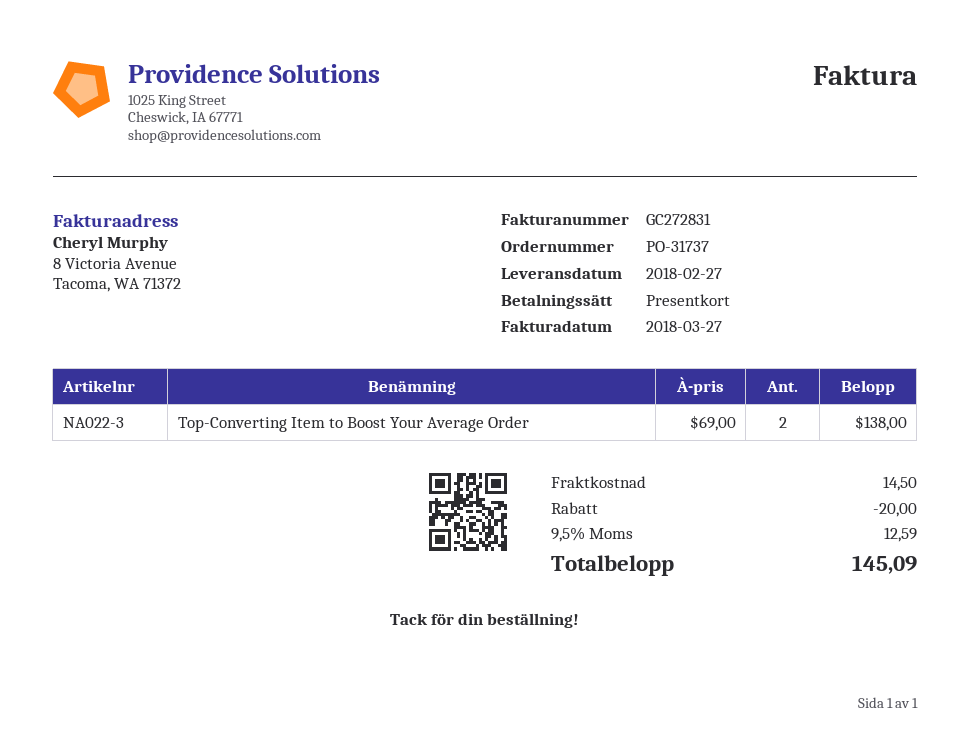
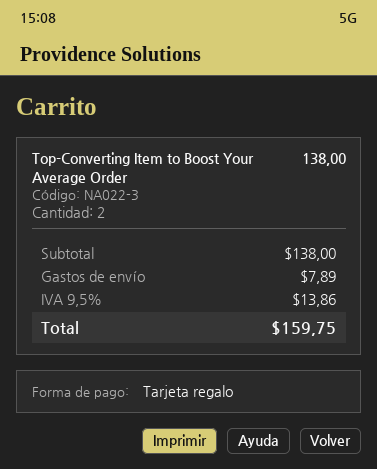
discount: 20.00 -> none
shipping: 14.50 -> 7.89
tax: 9.5% = 12.59 -> 9.5% = 13.86
total: 145.09 -> 159.75

